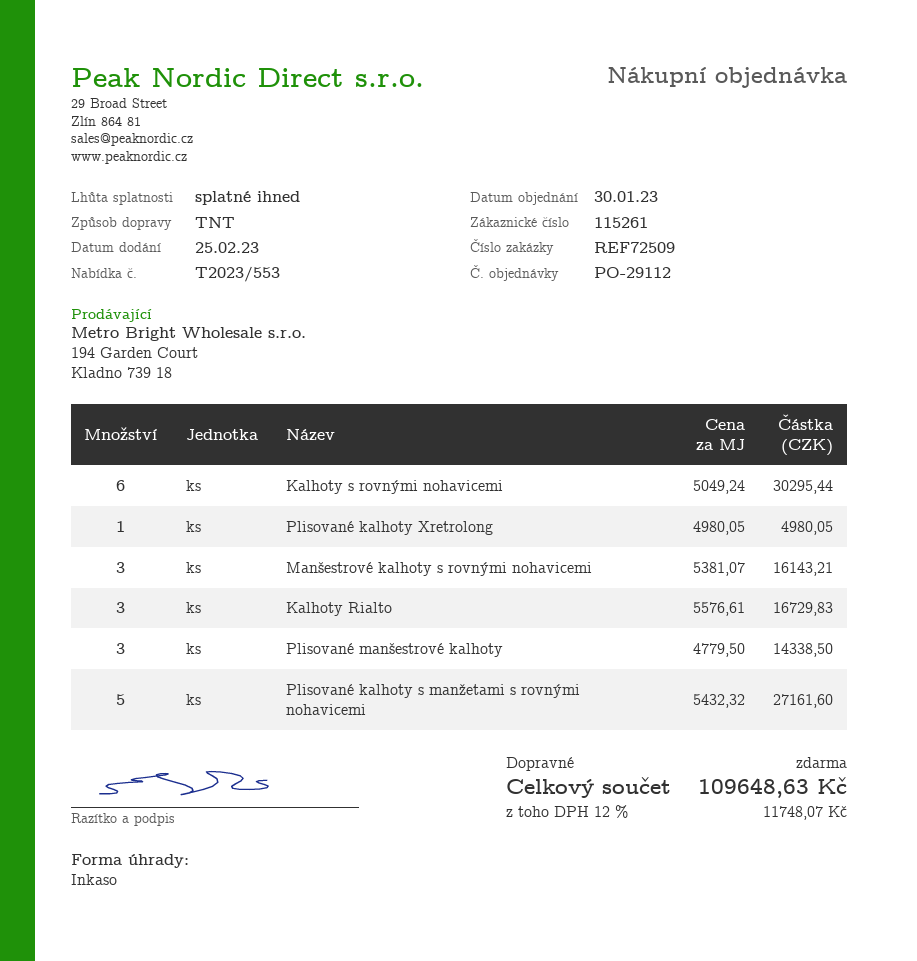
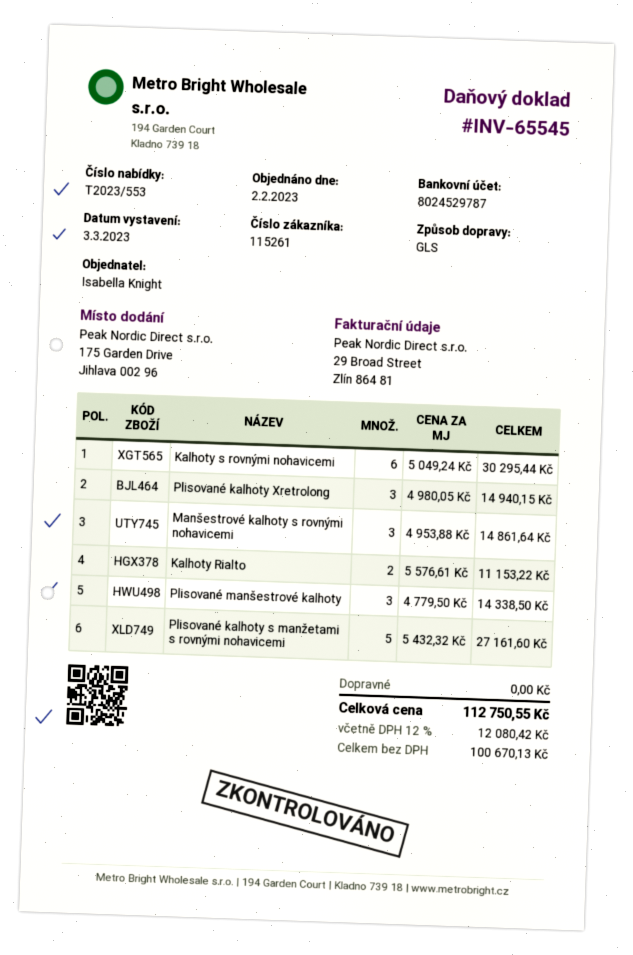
order date: 2023-01-30 -> 2023-02-02
shipping method: TNT -> GLS
Plisované kalhoty Xretrolong: 1 x 4980.05 = 4980.05 -> 3 x 4980.05 = 14940.15
Manšestrové kalhoty s rovnými nohavicemi: 3 x 5381.07 = 16143.21 -> 3 x 4953.88 = 14861.64
Kalhoty Rialto: 3 x 5576.61 = 16729.83 -> 2 x 5576.61 = 11153.22
tax: 12% = 11748.07 -> 12% = 12080.42
total: 109648.63 -> 112750.55

